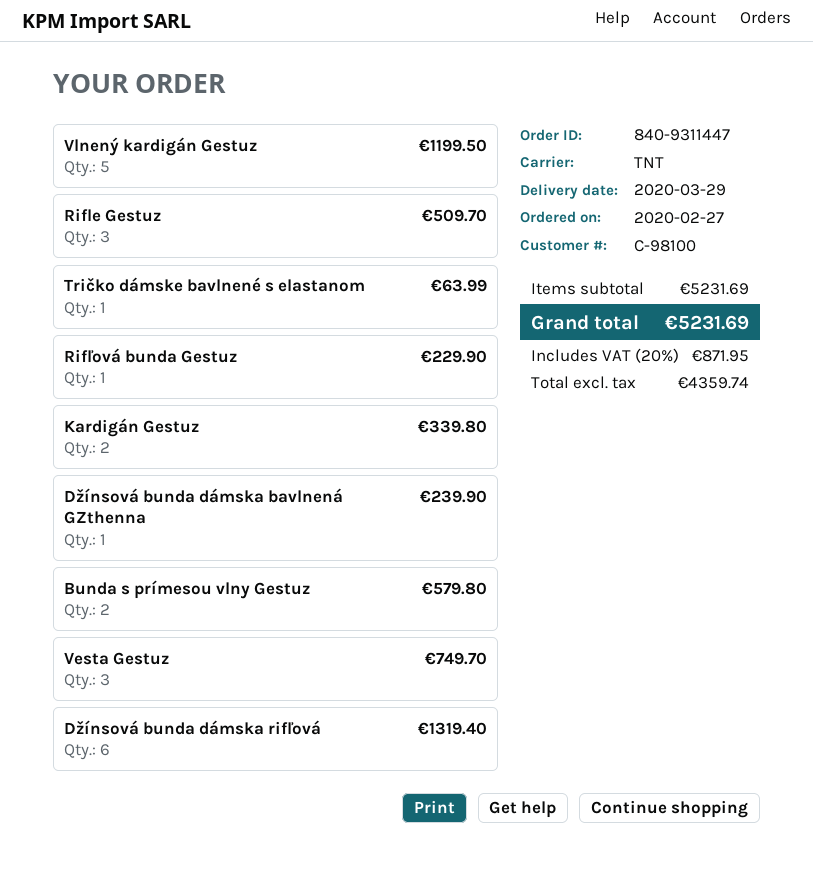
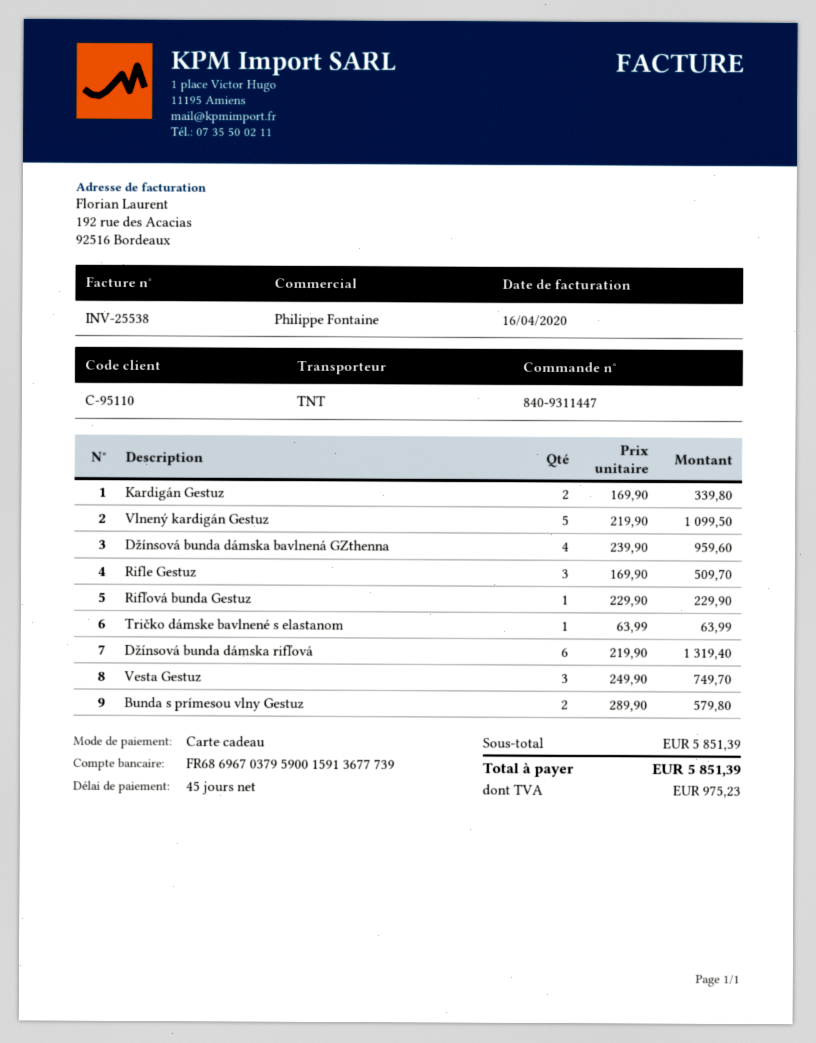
customer number: C-98100 -> C-95110
Vlnený kardigán Gestuz: 5 for 1199.50 -> 5 for 1099.50
Džínsová bunda dámska bavlnená GZthenna: 1 for 239.90 -> 4 for 959.60
subtotal: 5231.69 -> 5851.39
tax: 871.95 -> 975.23
total: 5231.69 -> 5851.39

